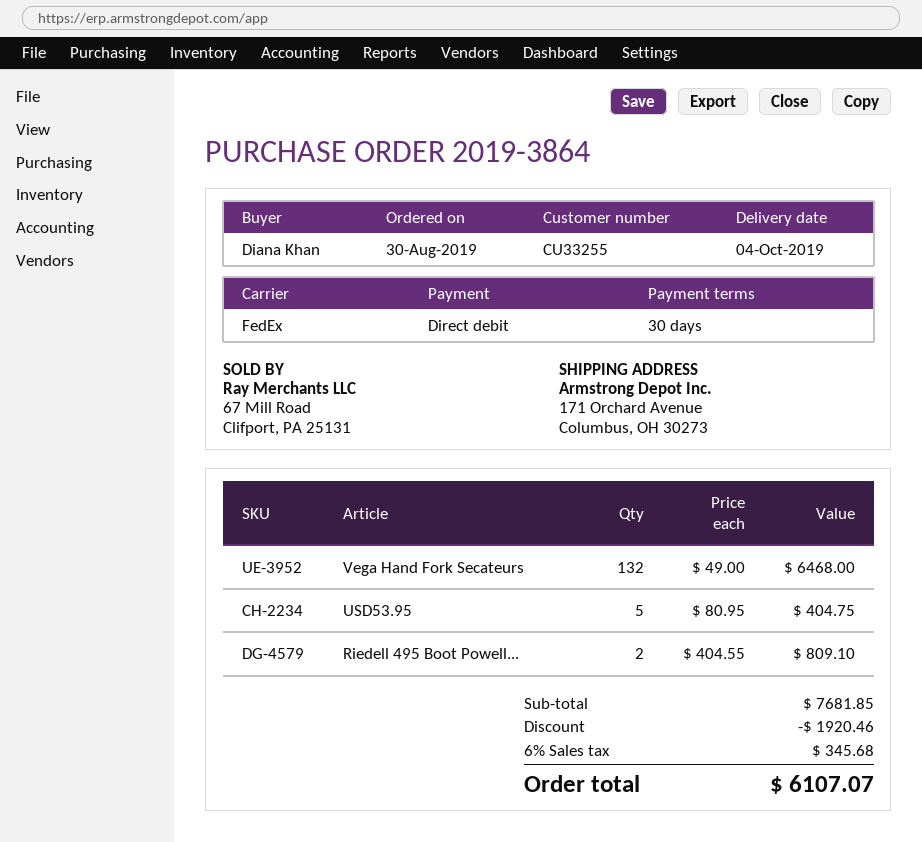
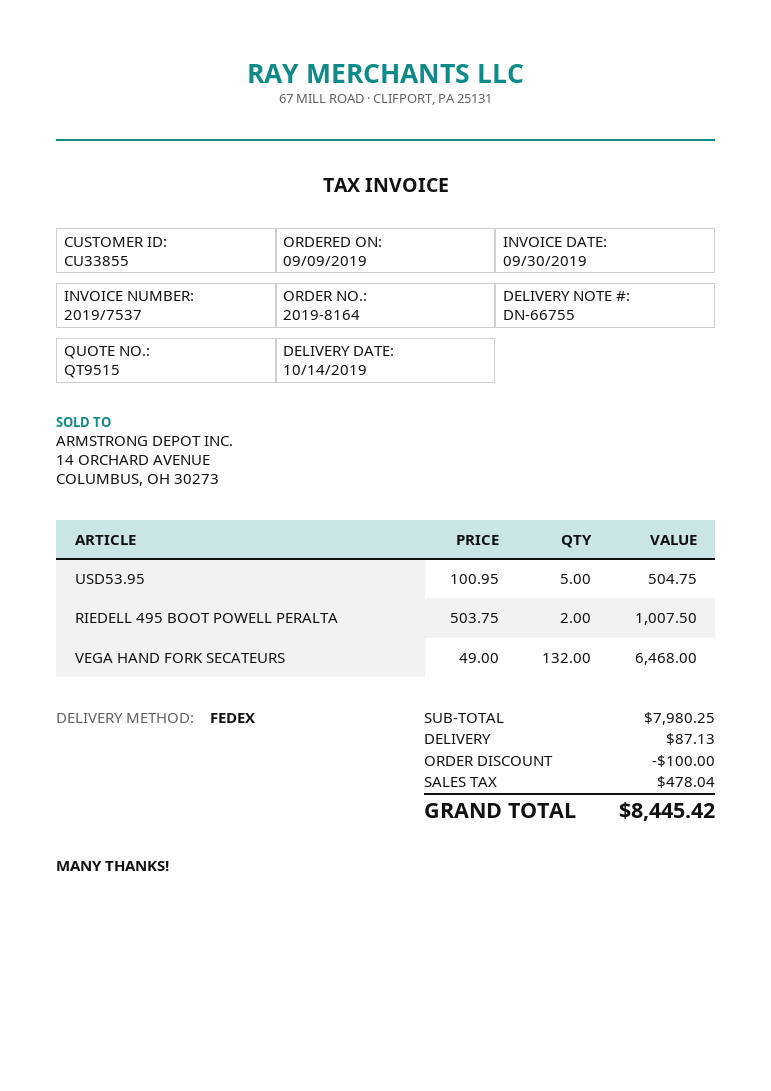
order number: 2019-3864 -> 2019-8164
order date: 2019-08-30 -> 2019-09-09
delivery date: 2019-10-04 -> 2019-10-14
customer number: CU33255 -> CU33855
USD53.95: 5 x 80.95 = 404.75 -> 5 x 100.95 = 504.75
Riedell 495 Boot Powell...: 2 x 404.55 = 809.10 -> 2 x 503.75 = 1007.50
subtotal: 7681.85 -> 7980.25
discount: 1920.46 -> 100.00
shipping: none -> 87.13
tax: 345.68 -> 478.04
total: 6107.07 -> 8445.42

